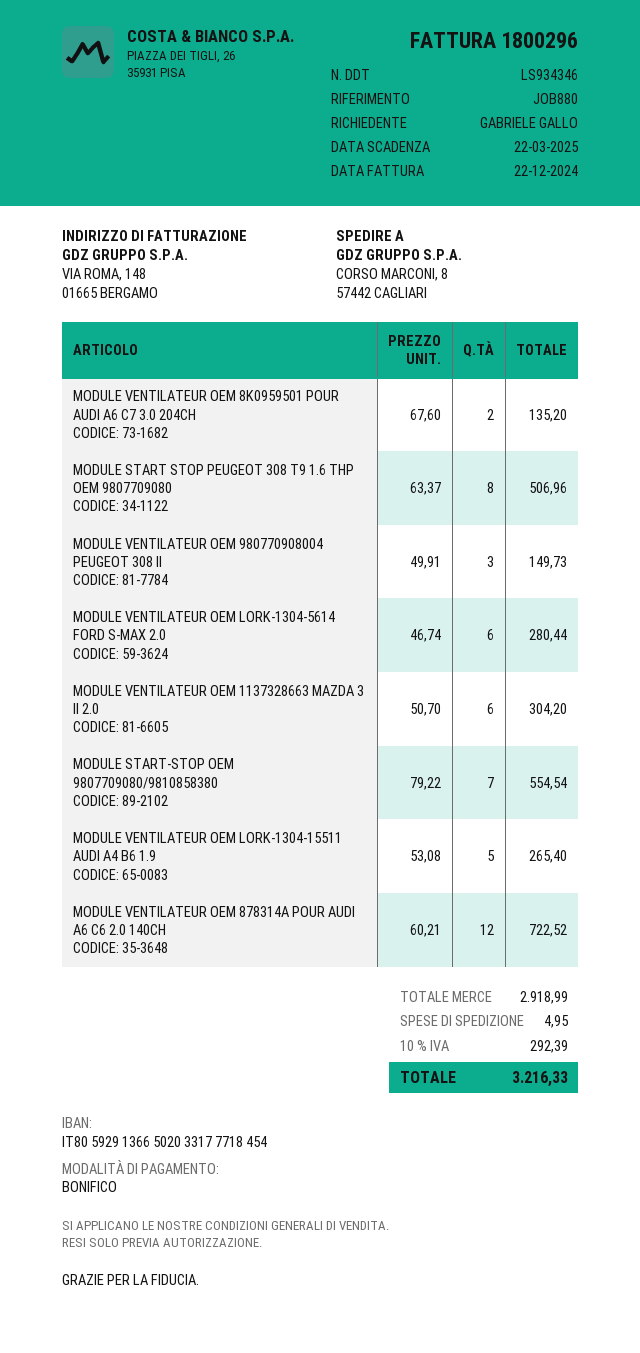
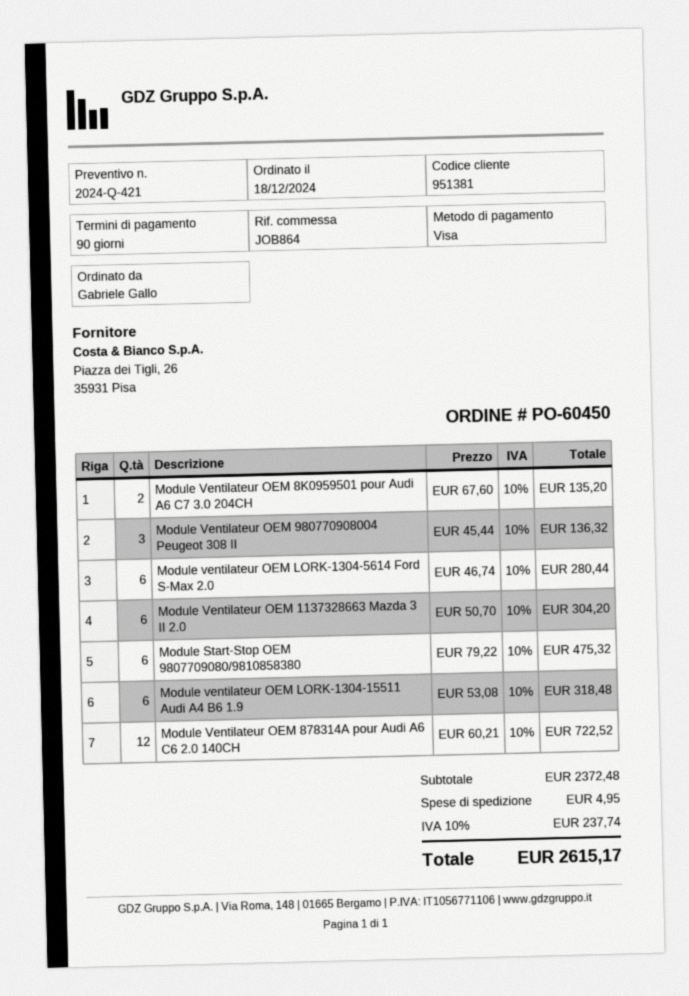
reference: JOB880 -> JOB864
payment method: bank transfer -> Visa
MODULE START STOP PEUGEOT 308 T9 1.6 THP OEM 9807709080: 8 x 63.37 = 506.96 -> none
MODULE VENTILATEUR OEM 980770908004 PEUGEOT 308 II: 3 x 49.91 = 149.73 -> 3 x 45.44 = 136.32
MODULE START-STOP OEM 9807709080/9810858380: 7 x 79.22 = 554.54 -> 6 x 79.22 = 475.32
MODULE VENTILATEUR OEM LORK-1304-15511 AUDI A4 B6 1.9: 5 x 53.08 = 265.40 -> 6 x 53.08 = 318.48
subtotal: 2918.99 -> 2372.48
tax: 10% = 292.39 -> 10% = 237.74
total: 3216.33 -> 2615.17

